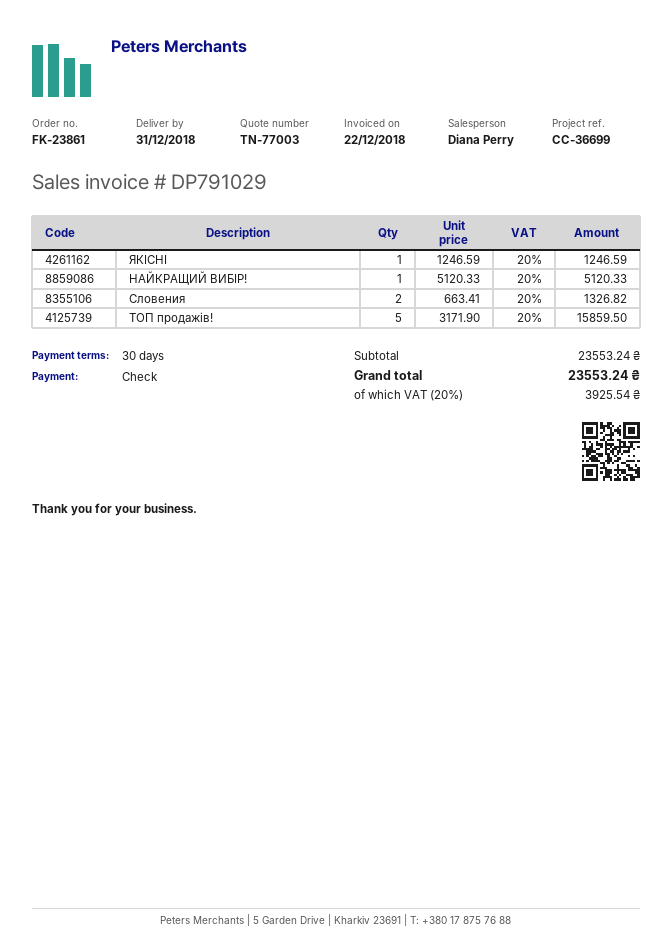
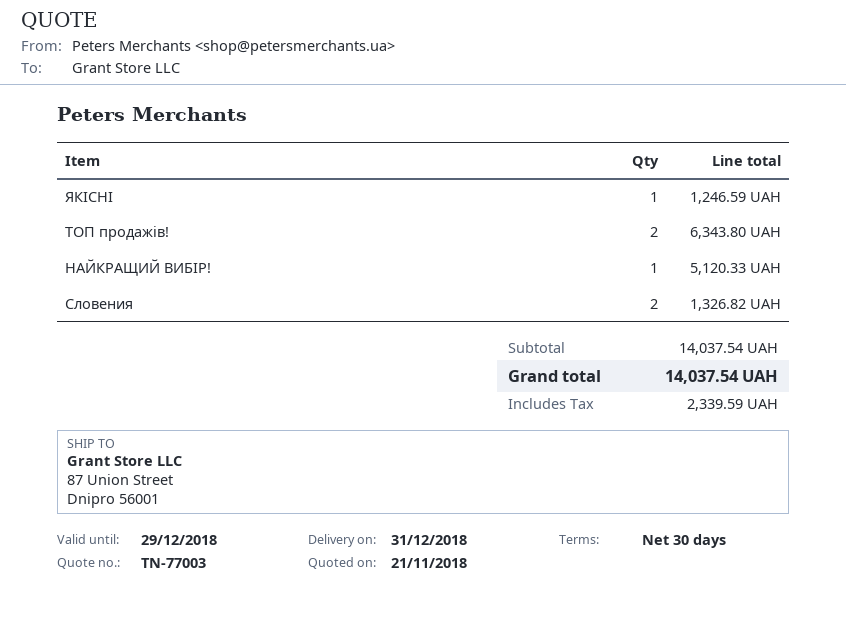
ТОП продажів!: 5 for 15859.50 -> 2 for 6343.80
subtotal: 23553.24 -> 14037.54
tax: 3925.54 -> 2339.59
total: 23553.24 -> 14037.54

